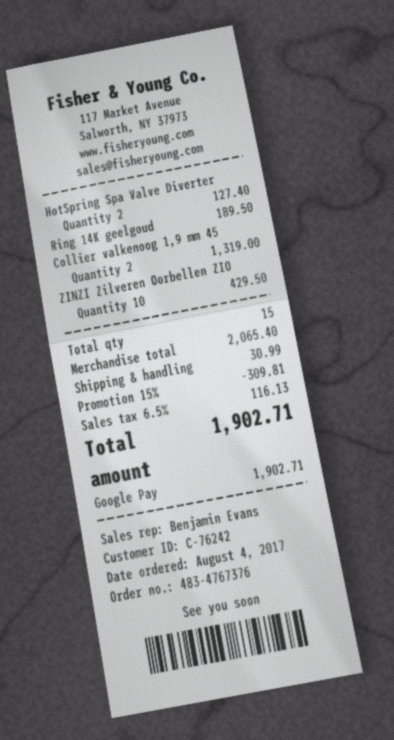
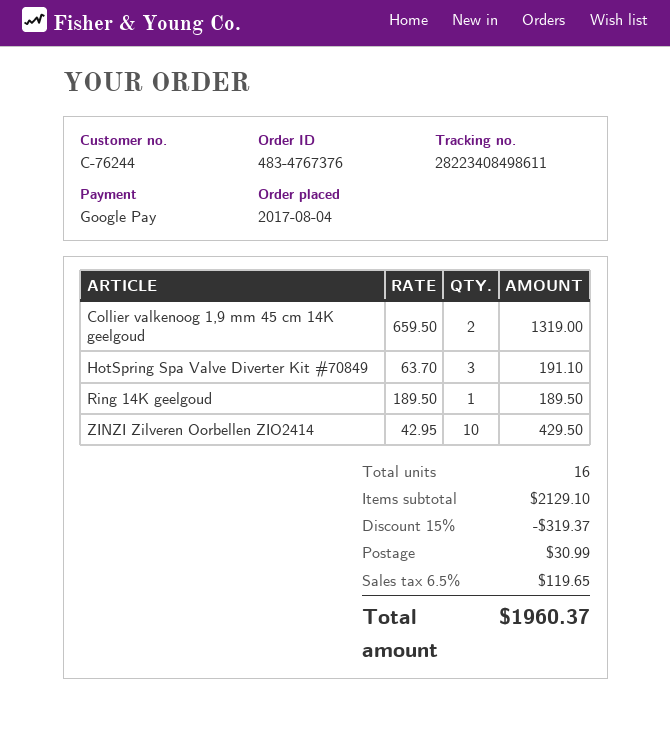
customer number: C-76242 -> C-76244
HotSpring Spa Valve Diverter: 2 for 127.40 -> 3 for 191.10
total quantity: 15 -> 16
subtotal: 2065.40 -> 2129.10
discount: 15% = 309.81 -> 15% = 319.37
tax: 6.5% = 116.13 -> 6.5% = 119.65
total: 1902.71 -> 1960.37

